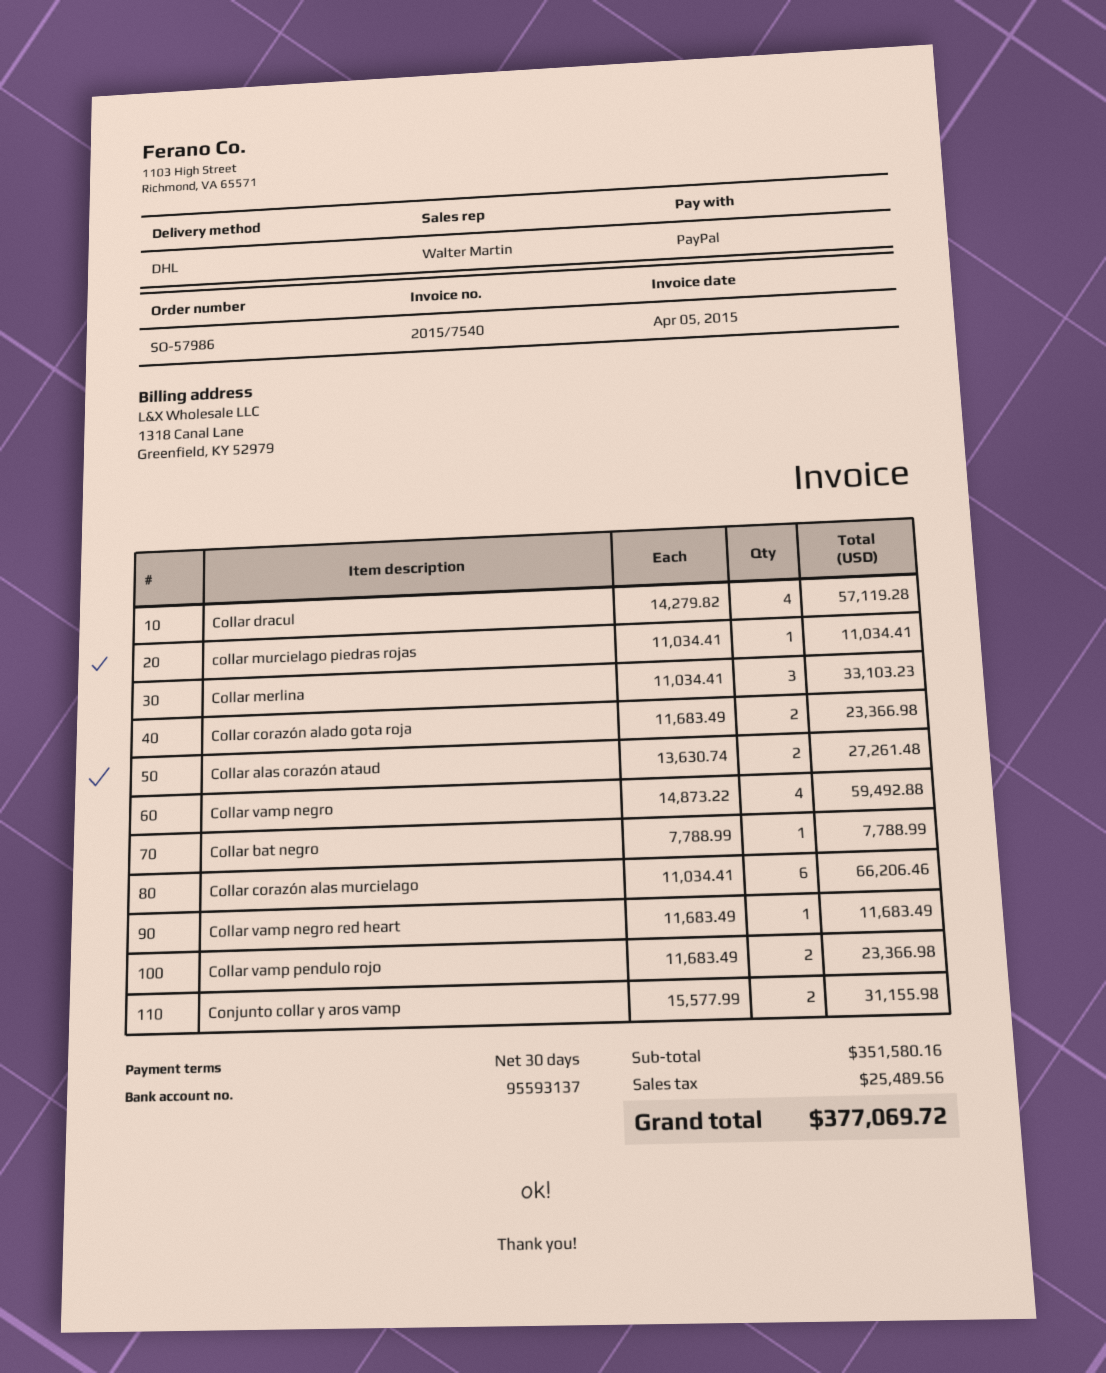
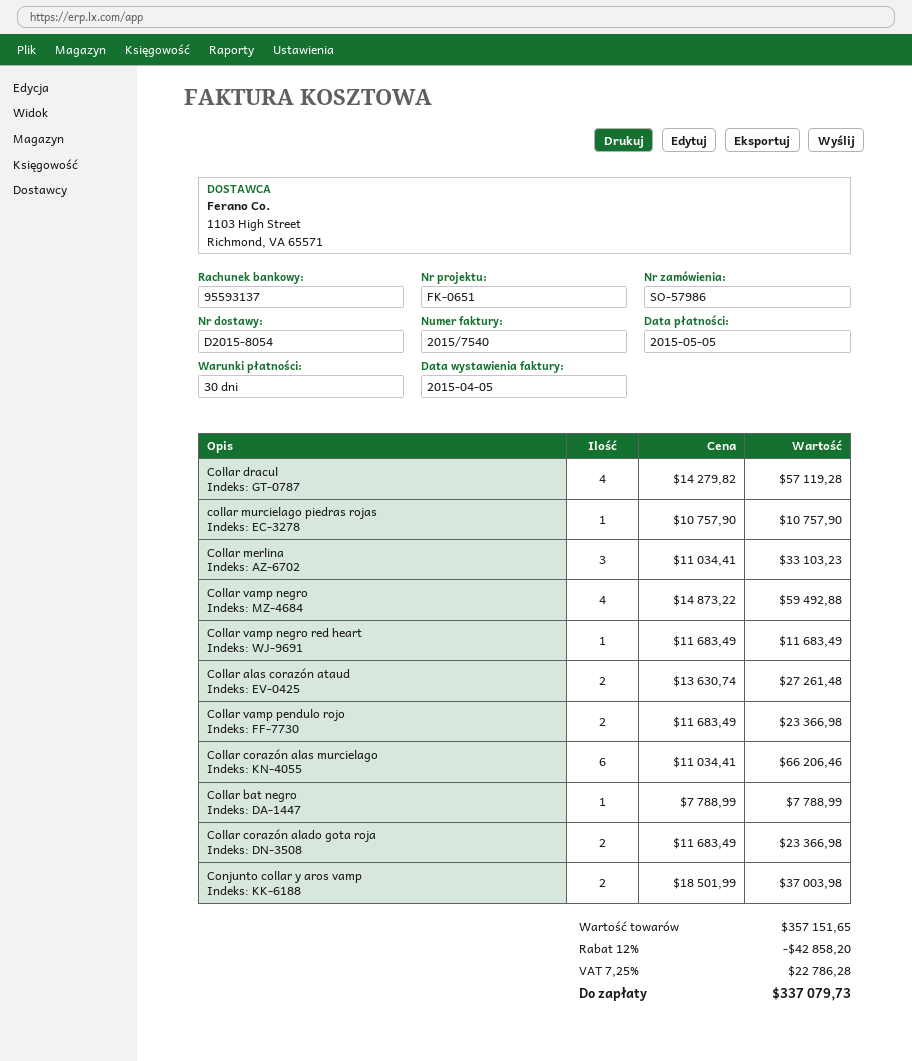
collar murcielago piedras rojas: 1 x 11034.41 = 11034.41 -> 1 x 10757.90 = 10757.90
Conjunto collar y aros vamp: 2 x 15577.99 = 31155.98 -> 2 x 18501.99 = 37003.98
subtotal: 351580.16 -> 357151.65
discount: none -> 12% = 42858.20
tax: 25489.56 -> 22786.28
total: 377069.72 -> 337079.73

